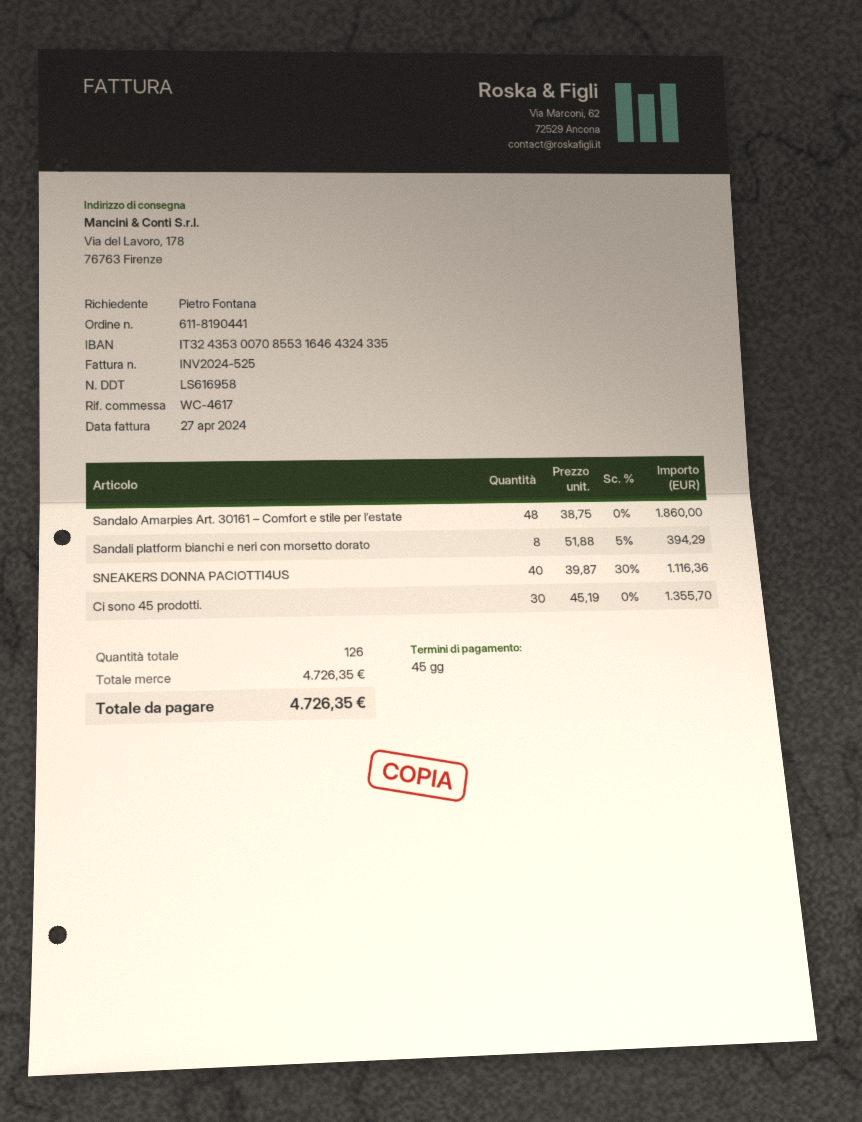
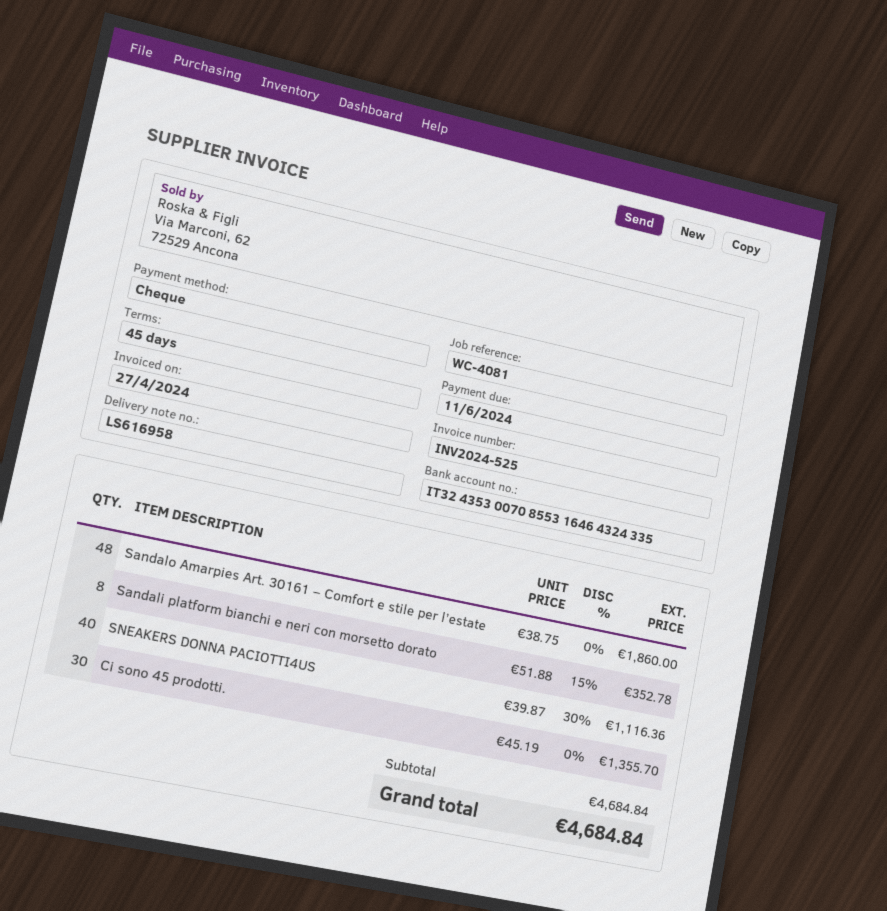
reference: WC-4617 -> WC-4081
Sandali platform bianchi e neri con morsetto dorato: 8 x 51.88 - 5% = 394.29 -> 8 x 51.88 - 15% = 352.78
subtotal: 4726.35 -> 4684.84
total: 4726.35 -> 4684.84

